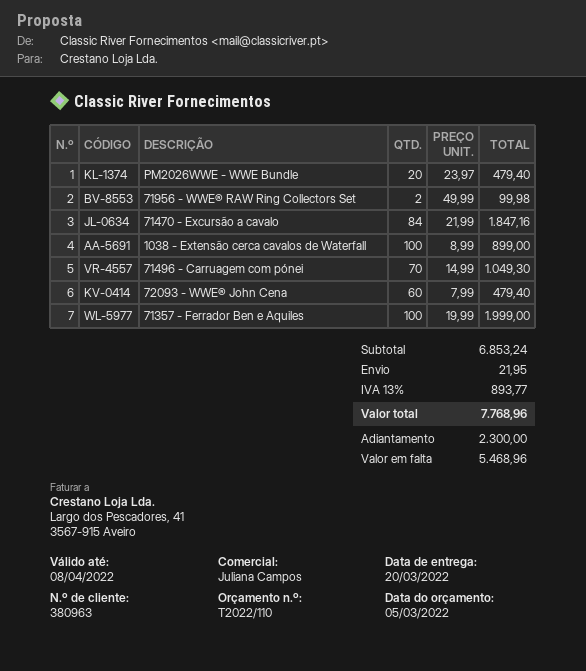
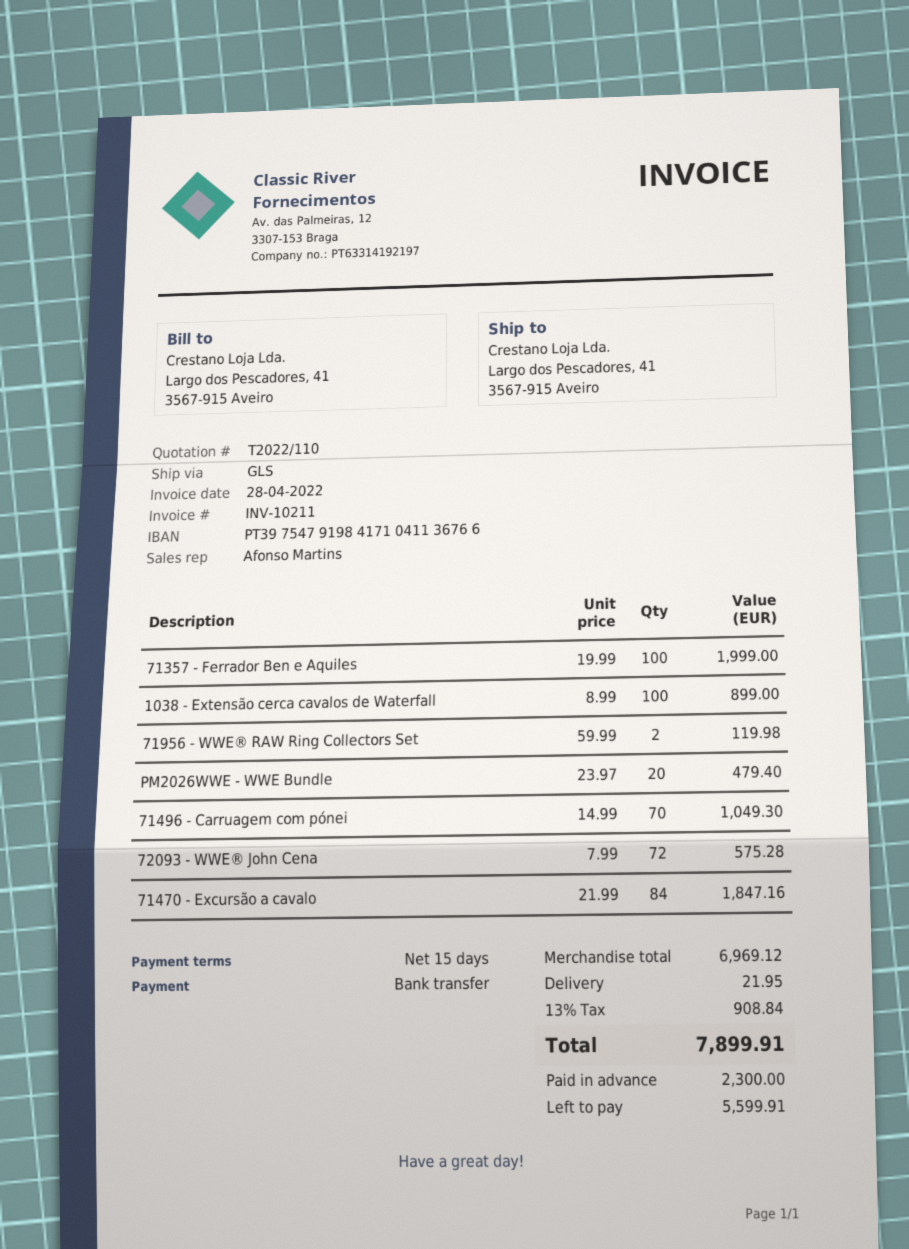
sales rep: Juliana Campos -> Afonso Martins
71956 - WWE® RAW Ring Collectors Set: 2 x 49.99 = 99.98 -> 2 x 59.99 = 119.98
72093 - WWE® John Cena: 60 x 7.99 = 479.40 -> 72 x 7.99 = 575.28
subtotal: 6853.24 -> 6969.12
tax: 13% = 893.77 -> 13% = 908.84
total: 7768.96 -> 7899.91
balance: 5468.96 -> 5599.91

